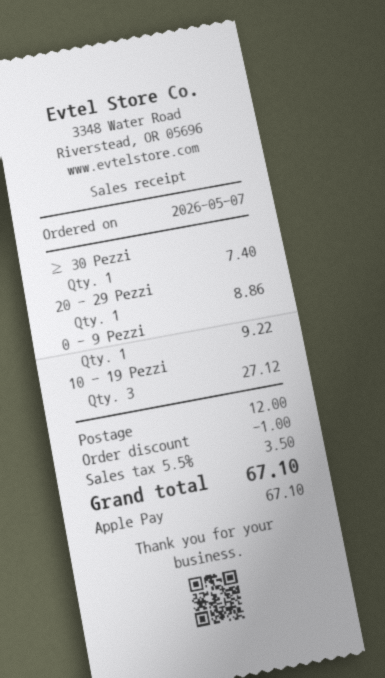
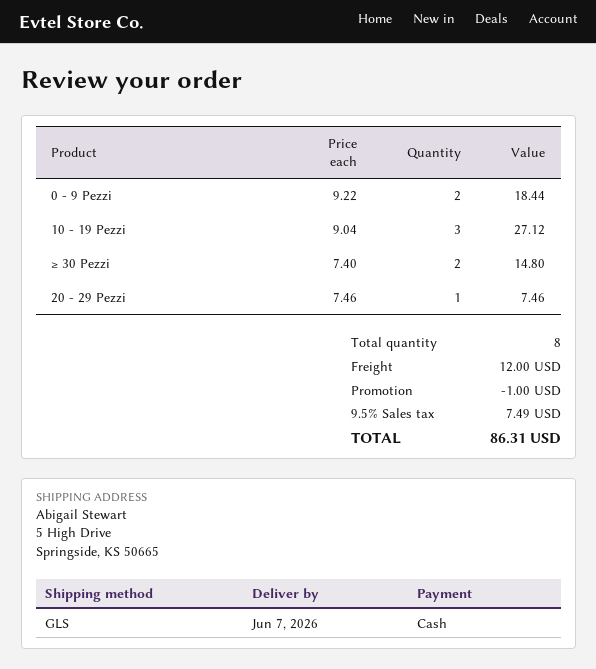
payment method: Apple Pay -> cash
≥ 30 Pezzi: 1 for 7.40 -> 2 for 14.80
20 - 29 Pezzi: 1 for 8.86 -> 1 for 7.46
0 - 9 Pezzi: 1 for 9.22 -> 2 for 18.44
tax: 5.5% = 3.50 -> 9.5% = 7.49
total: 67.10 -> 86.31

